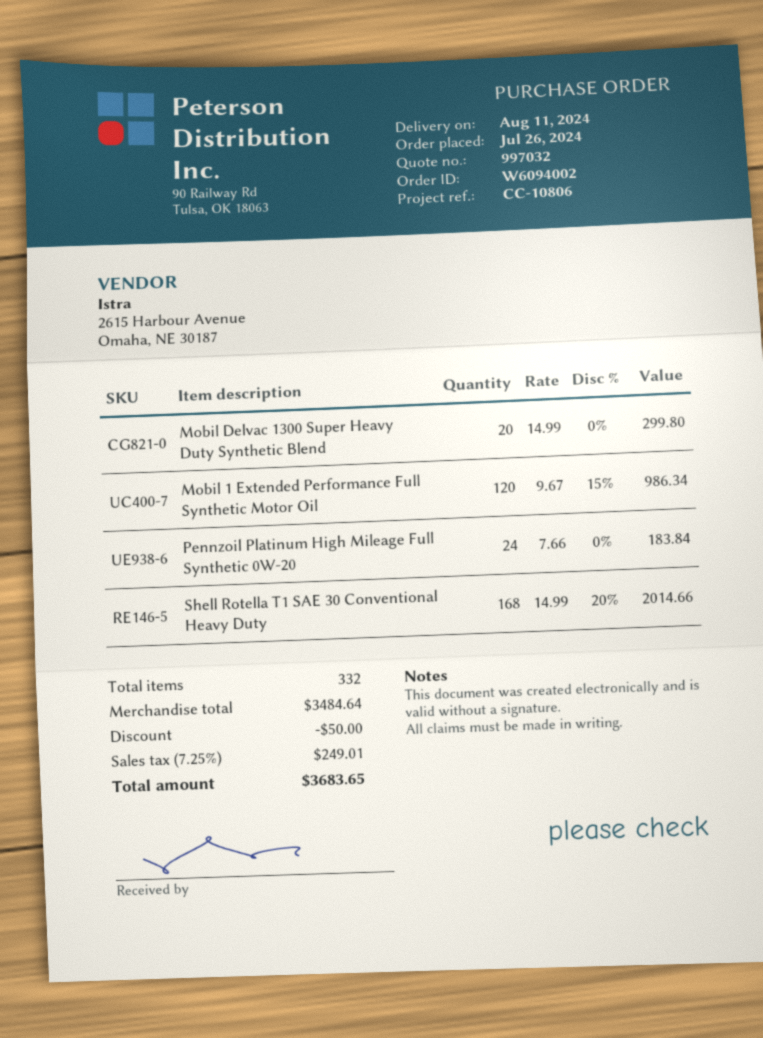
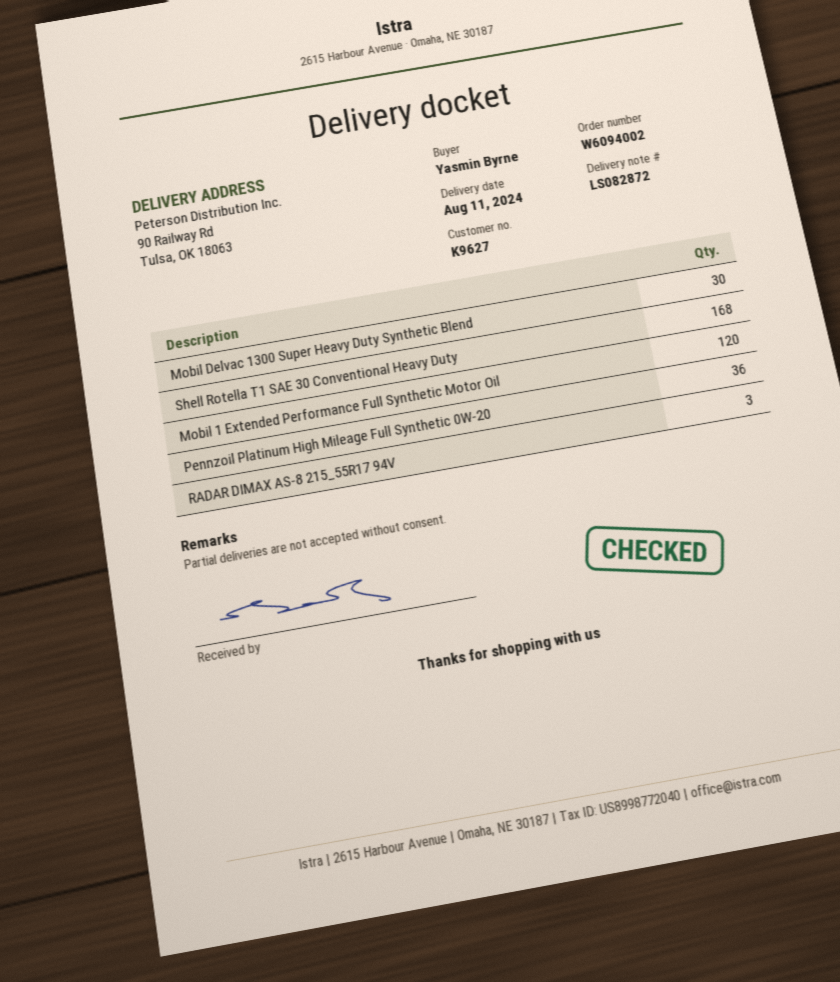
Mobil Delvac 1300 Super Heavy Duty Synthetic Blend: 20 -> 30
Pennzoil Platinum High Mileage Full Synthetic 0W-20: 24 -> 36
RADAR DIMAX AS-8 215_55R17 94V: none -> 3

